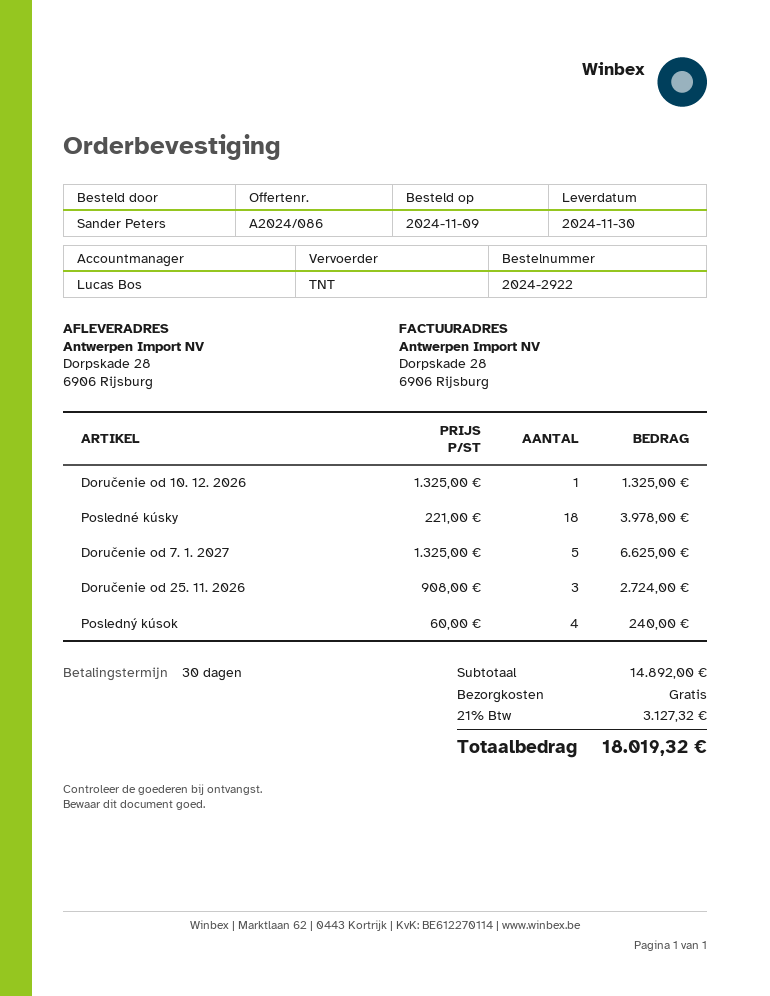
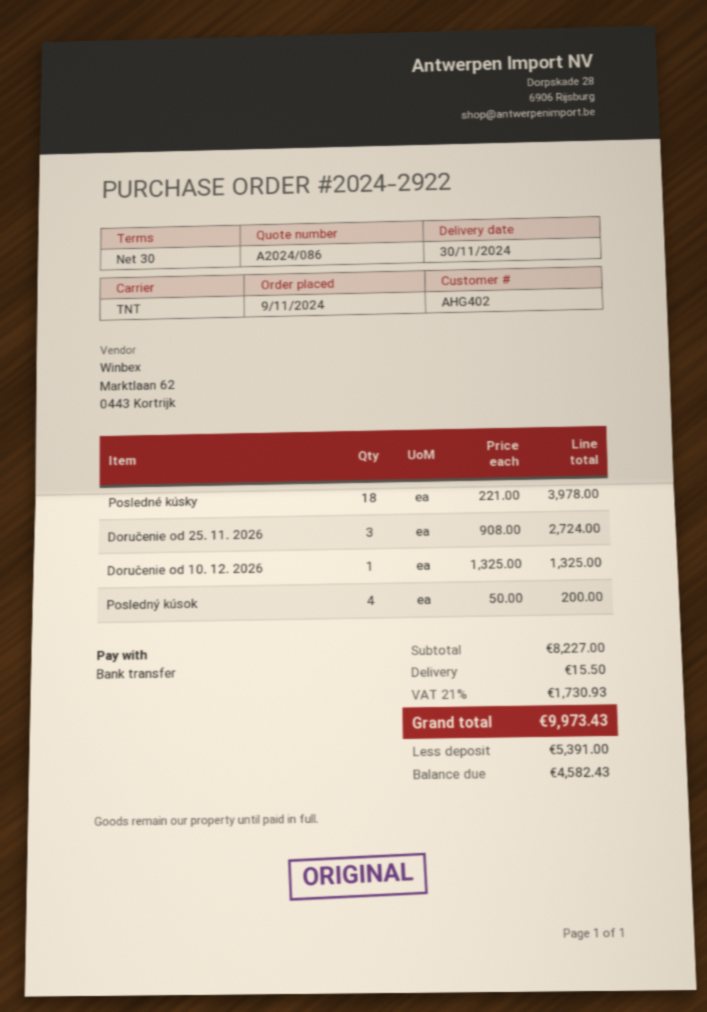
Doručenie od 7. 1. 2027: 5 x 1325.00 = 6625.00 -> none
Posledný kúsok: 4 x 60.00 = 240.00 -> 4 x 50.00 = 200.00
subtotal: 14892.00 -> 8227.00
shipping: 0.00 -> 15.50
tax: 21% = 3127.32 -> 21% = 1730.93
total: 18019.32 -> 9973.43

